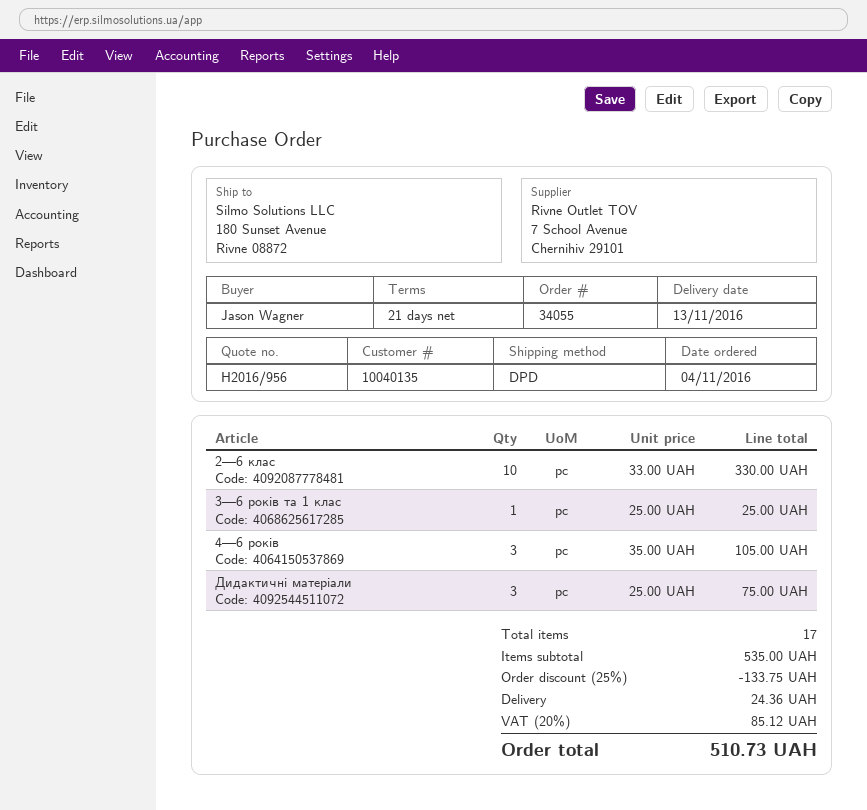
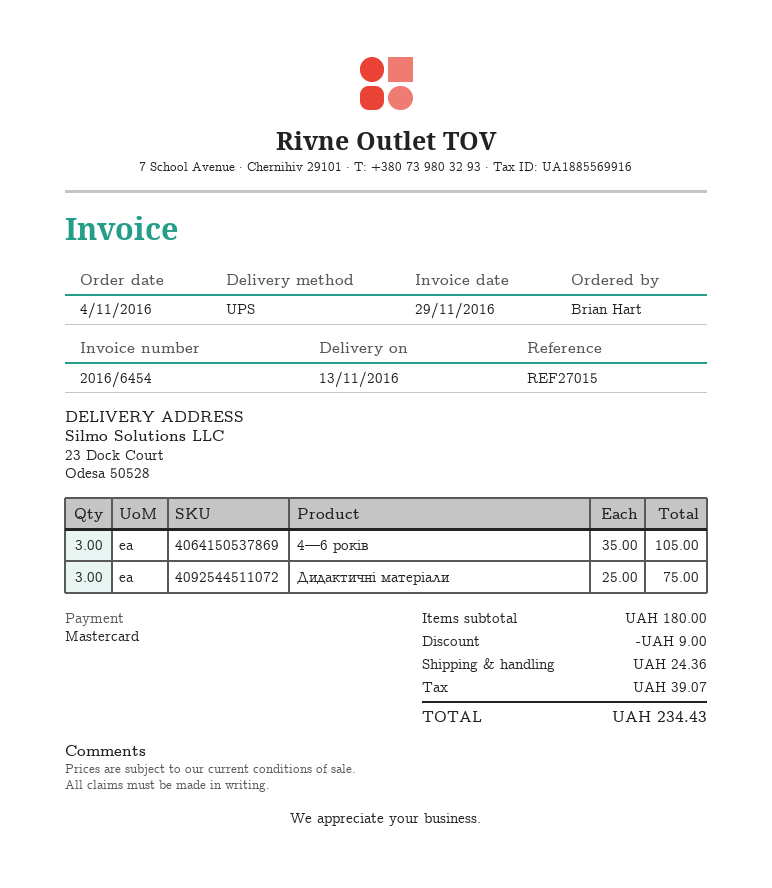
ordered by: Jason Wagner -> Brian Hart
shipping method: DPD -> UPS
ship to: 180 Sunset Avenue, Rivne 08872 -> 23 Dock Court, Odesa 50528
2—6 клас: 10 x 33.00 = 330.00 -> none
3—6 років та 1 клас: 1 x 25.00 = 25.00 -> none
subtotal: 535.00 -> 180.00
discount: 133.75 -> 9.00
tax: 85.12 -> 39.07
total: 510.73 -> 234.43

